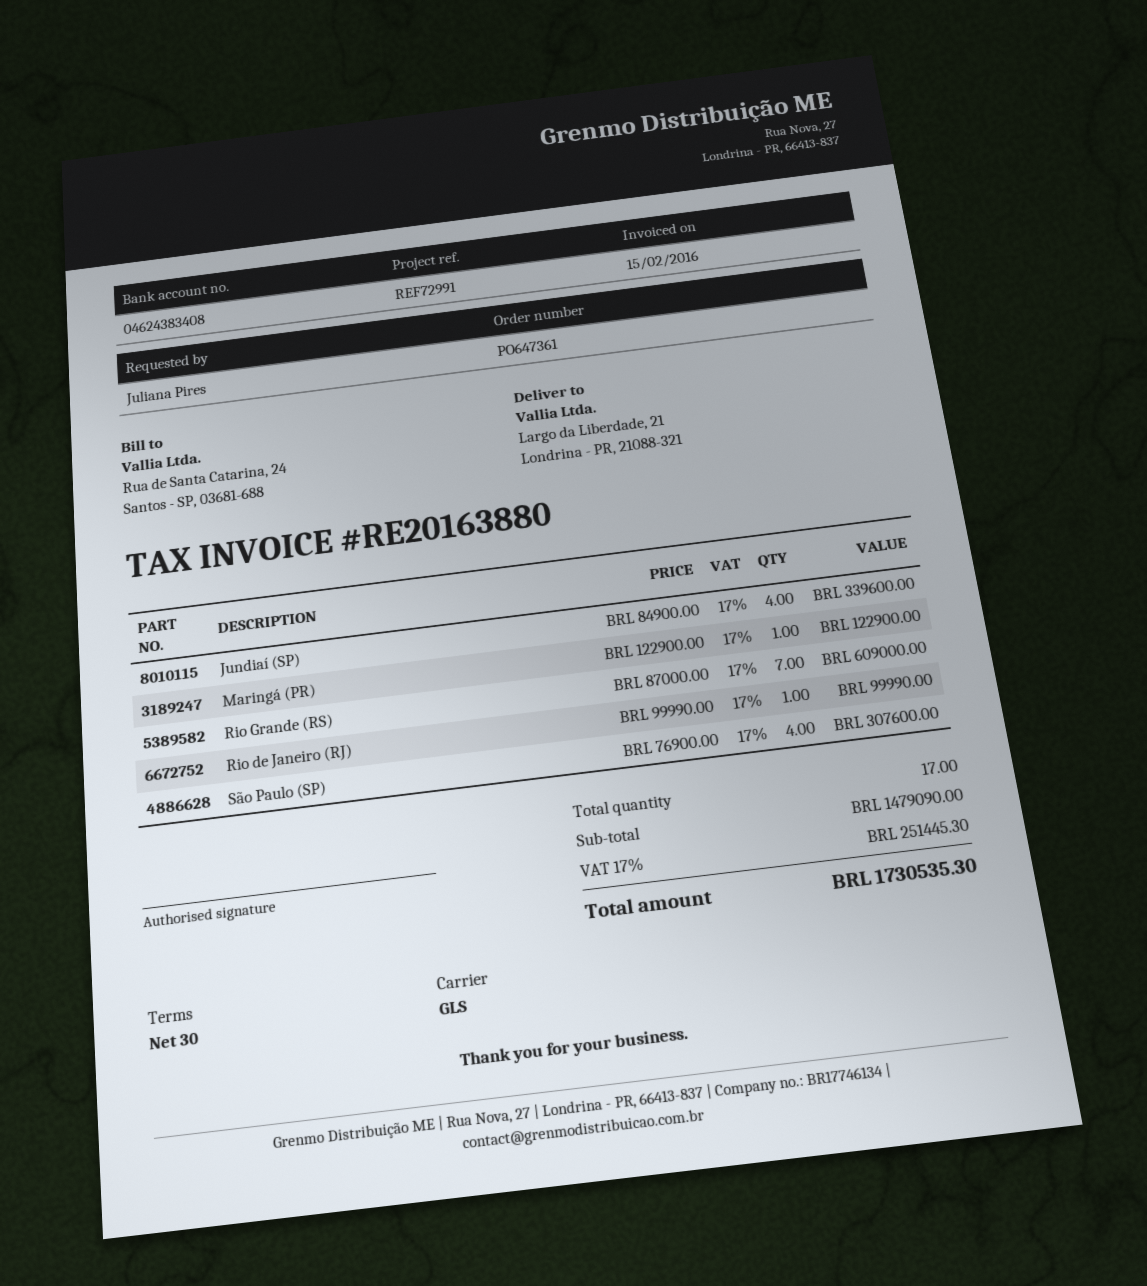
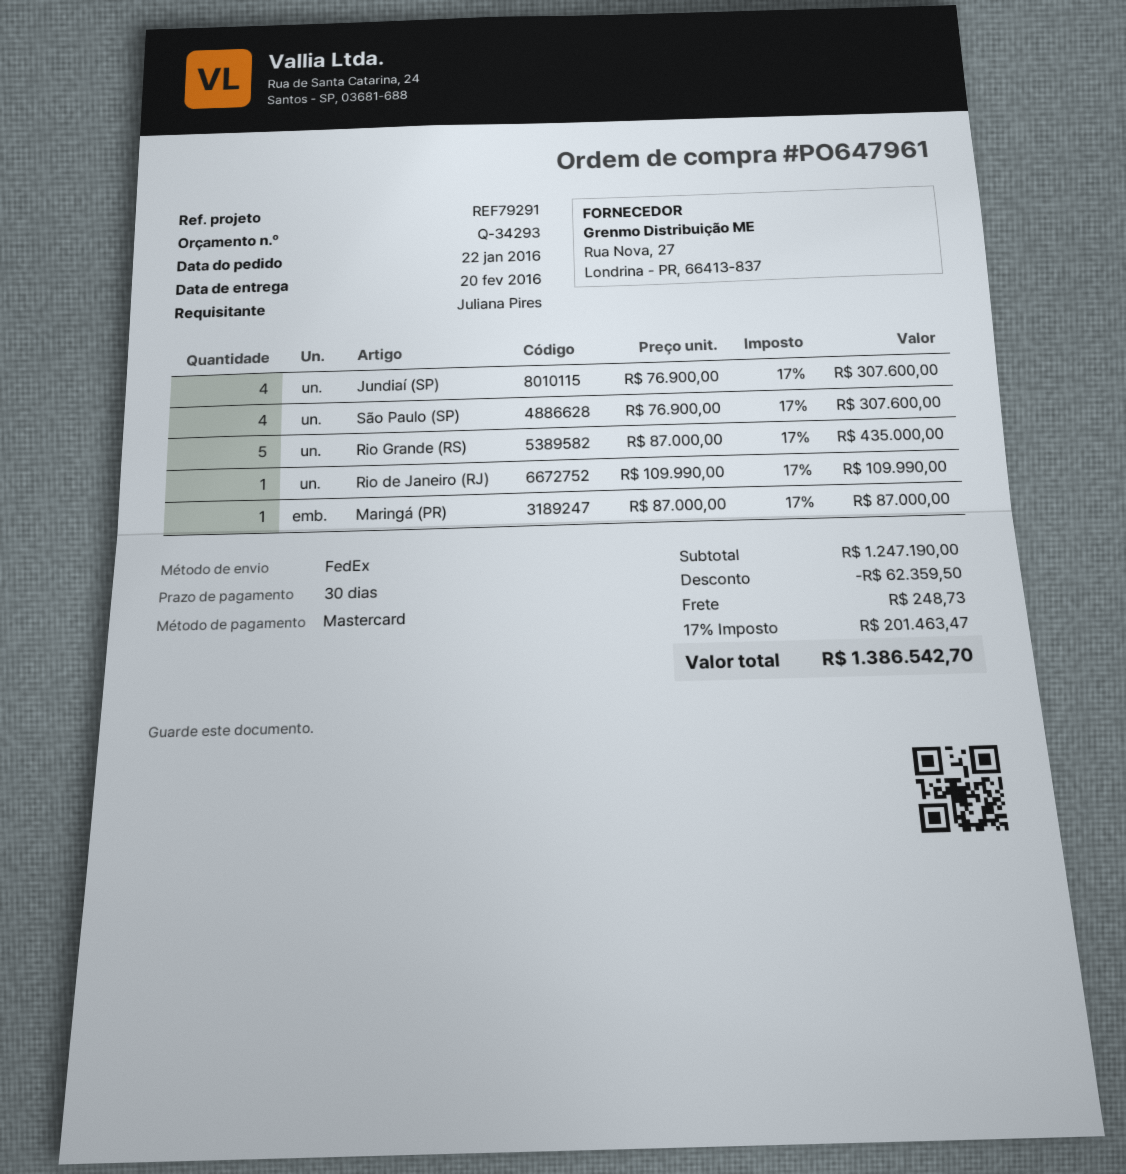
order number: PO647361 -> PO647961
reference: REF72991 -> REF79291
shipping method: GLS -> FedEx
Jundiaí (SP): 4 x 84900.00 = 339600.00 -> 4 x 76900.00 = 307600.00
Maringá (PR): 1 x 122900.00 = 122900.00 -> 1 x 87000.00 = 87000.00
Rio Grande (RS): 7 x 87000.00 = 609000.00 -> 5 x 87000.00 = 435000.00
Rio de Janeiro (RJ): 1 x 99990.00 = 99990.00 -> 1 x 109990.00 = 109990.00
subtotal: 1479090.00 -> 1247190.00
discount: none -> 62359.50
shipping: none -> 248.73
tax: 17% = 251445.30 -> 17% = 201463.47
total: 1730535.30 -> 1386542.70

